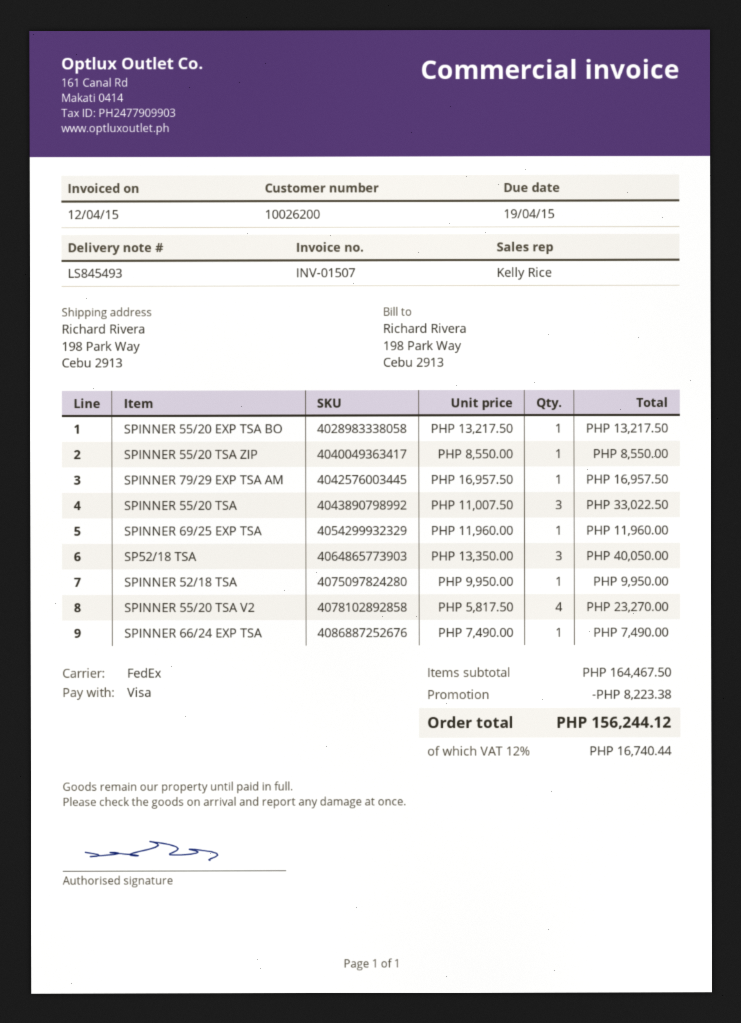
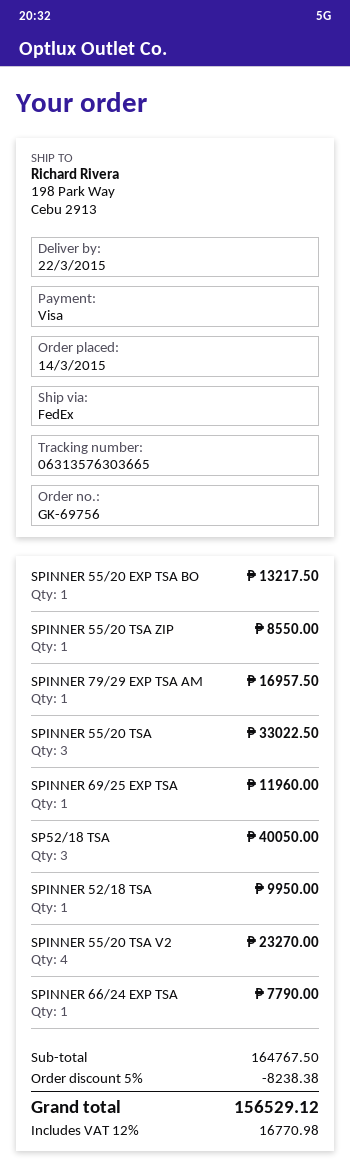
SPINNER 66/24 EXP TSA: 1 for 7490.00 -> 1 for 7790.00
subtotal: 164467.50 -> 164767.50
discount: 8223.38 -> 8238.38
tax: 12% = 16740.44 -> 12% = 16770.98
total: 156244.12 -> 156529.12

